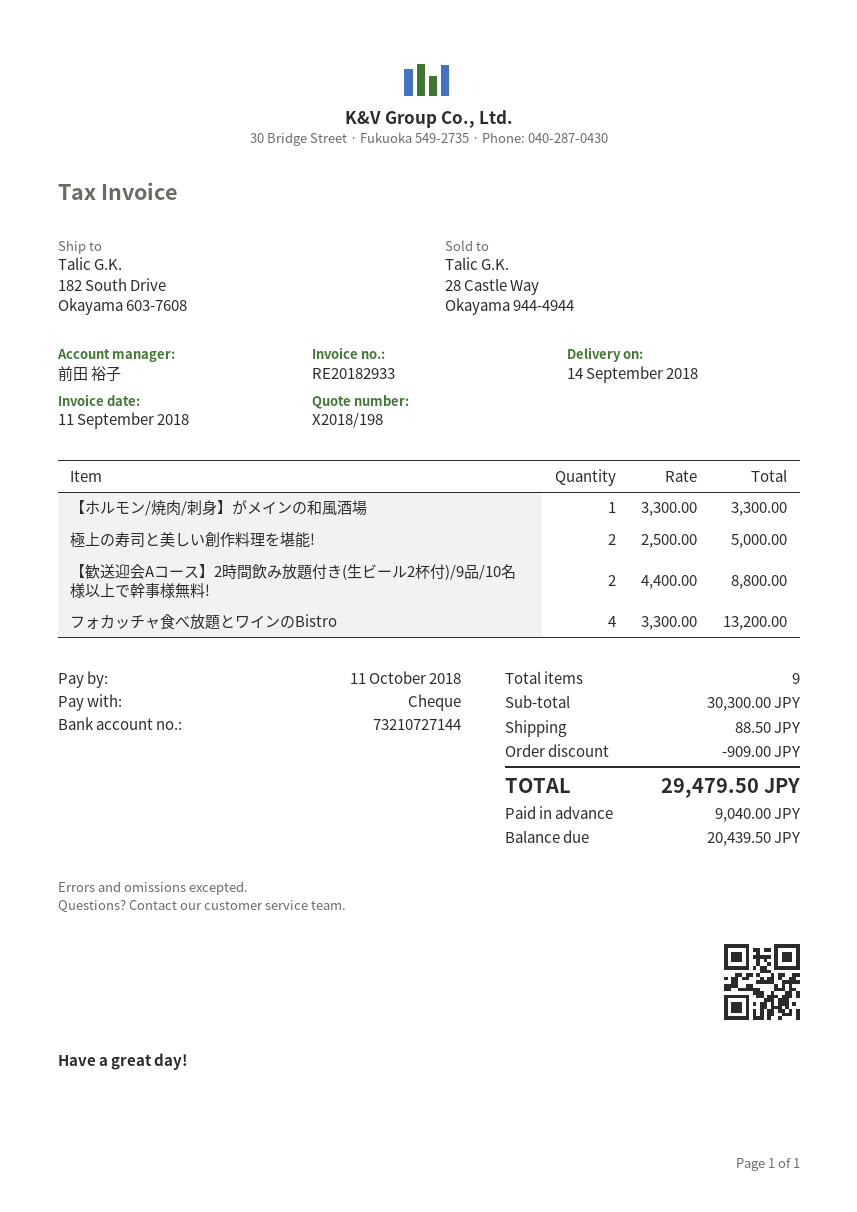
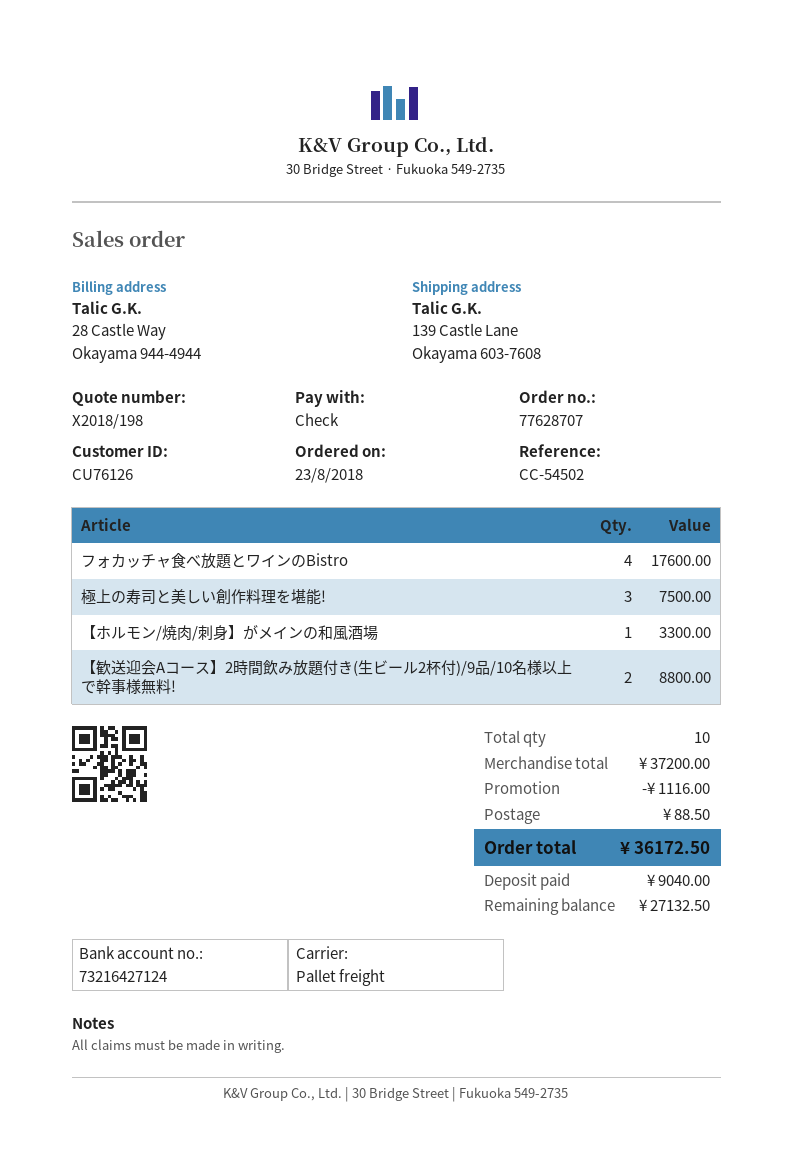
bank account: 73210727144 -> 73216427124
ship to: 182 South Drive, Okayama 603-7608 -> 139 Castle Lane, Okayama 603-7608
極上の寿司と美しい創作料理を堪能!: 2 for 5000.00 -> 3 for 7500.00
フォカッチャ食べ放題とワインのBistro: 4 for 13200.00 -> 4 for 17600.00
total quantity: 9 -> 10
subtotal: 30300.00 -> 37200.00
discount: 909.00 -> 1116.00
total: 29479.50 -> 36172.50
balance: 20439.50 -> 27132.50

